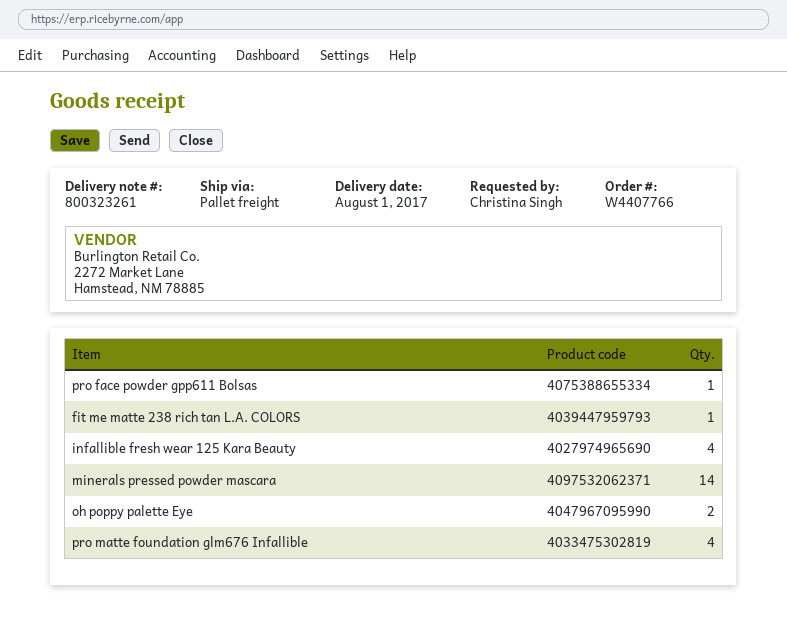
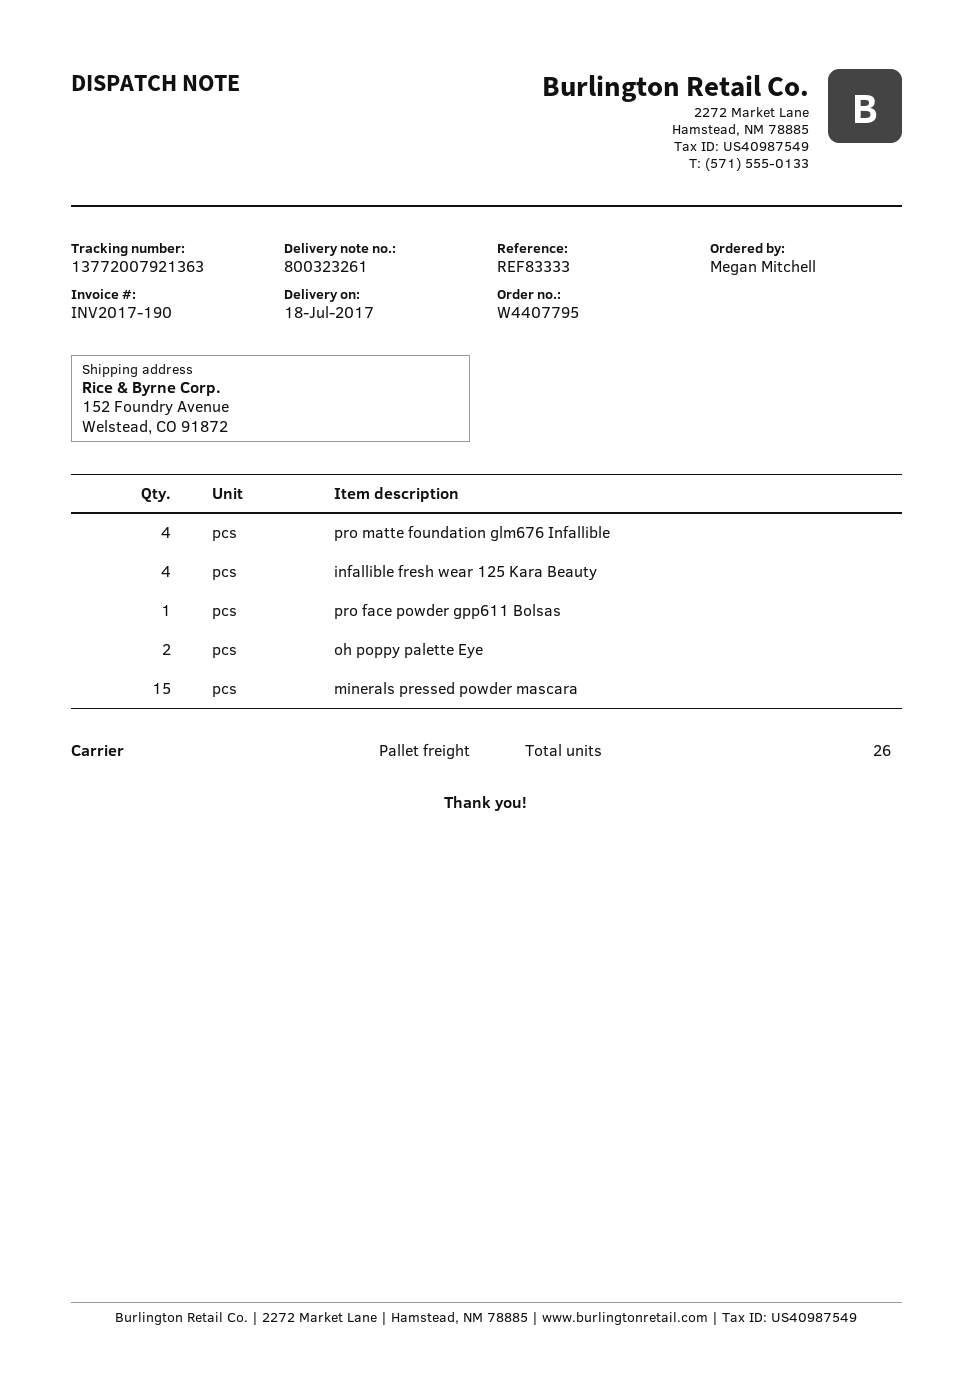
order number: W4407766 -> W4407795
delivery date: 2017-08-01 -> 2017-07-18
ordered by: Christina Singh -> Megan Mitchell
fit me matte 238 rich tan L.A. COLORS: 1 -> none
minerals pressed powder mascara: 14 -> 15

